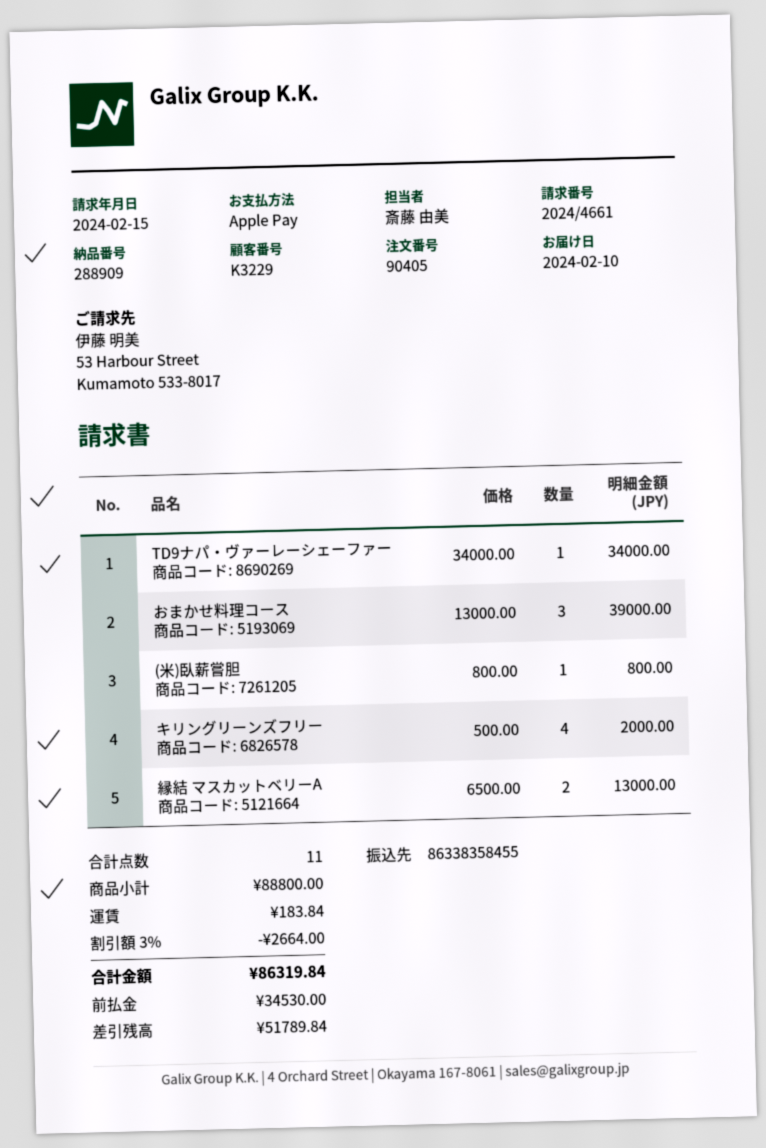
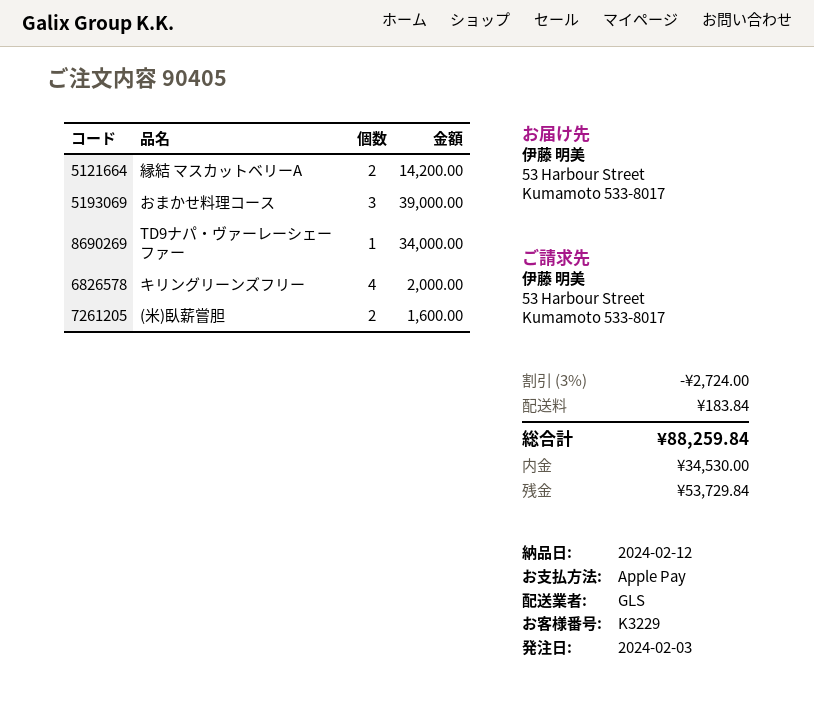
delivery date: 2024-02-10 -> 2024-02-12
(米)臥薪嘗胆: 1 for 800.00 -> 2 for 1600.00
縁結 マスカットベリーA: 2 for 13000.00 -> 2 for 14200.00
discount: 3% = 2664.00 -> 3% = 2724.00
total: 86319.84 -> 88259.84
balance: 51789.84 -> 53729.84

